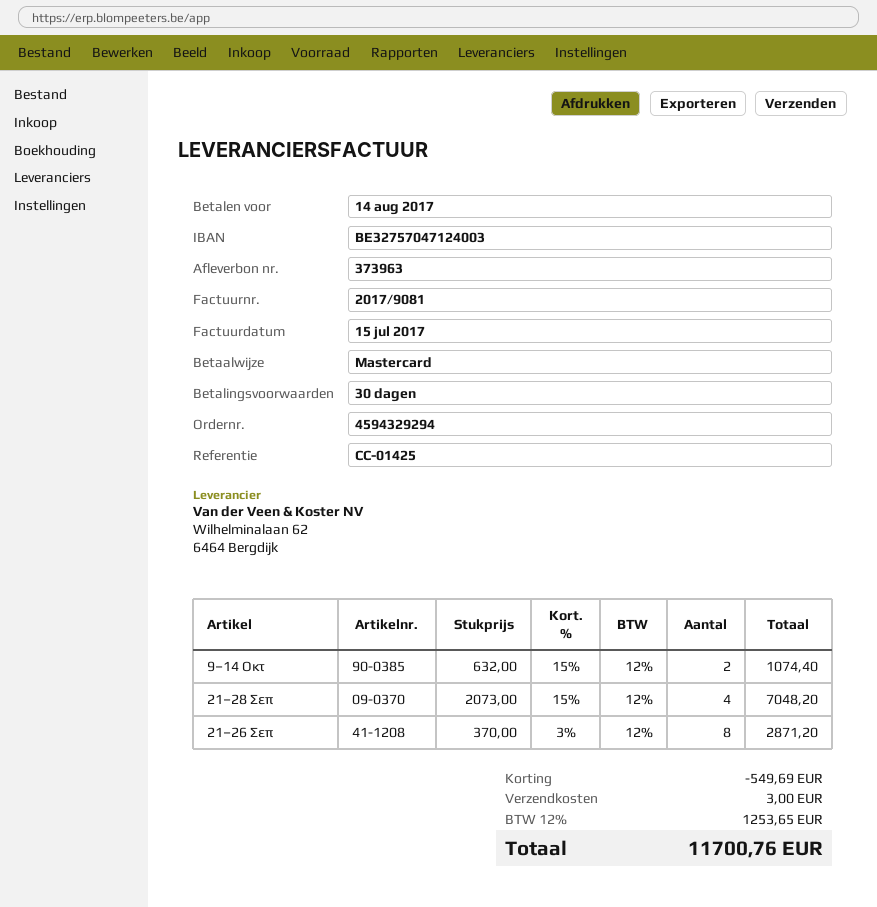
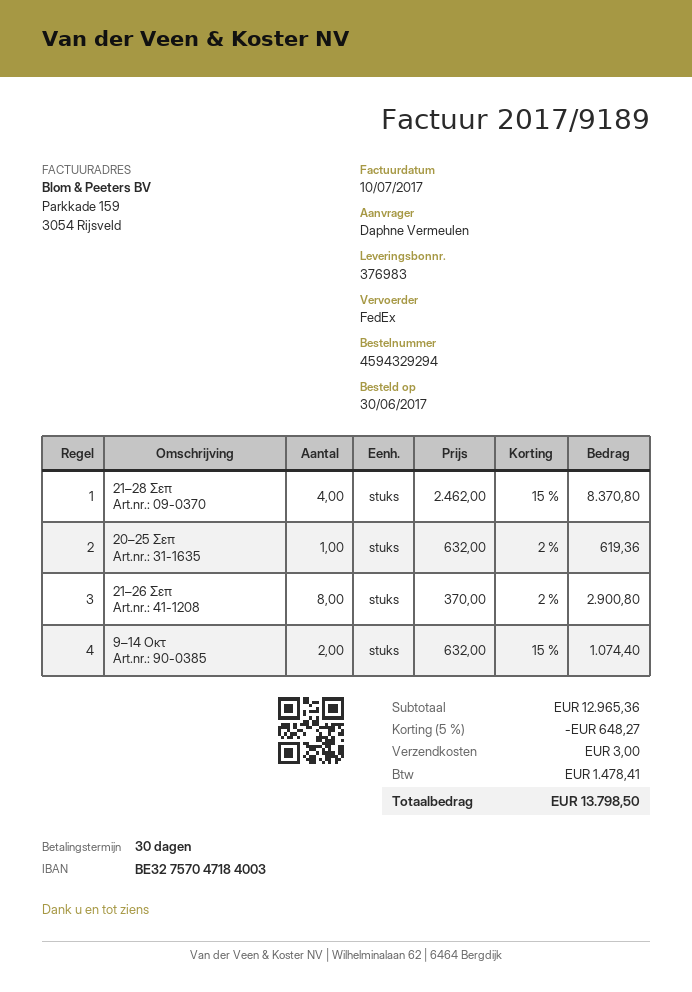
delivery note number: 373963 -> 376983
invoice number: 2017/9081 -> 2017/9189
invoice date: 2017-07-15 -> 2017-07-10
bank account: BE32757047124003 -> BE32757047184003
21–28 Σεπ: 4 x 2073.00 - 15% = 7048.20 -> 4 x 2462.00 - 15% = 8370.80
21–26 Σεπ: 8 x 370.00 - 3% = 2871.20 -> 8 x 370.00 - 2% = 2900.80
20–25 Σεπ: none -> 1 x 632.00 - 2% = 619.36
discount: 549.69 -> 648.27
tax: 1253.65 -> 1478.41
total: 11700.76 -> 13798.50

